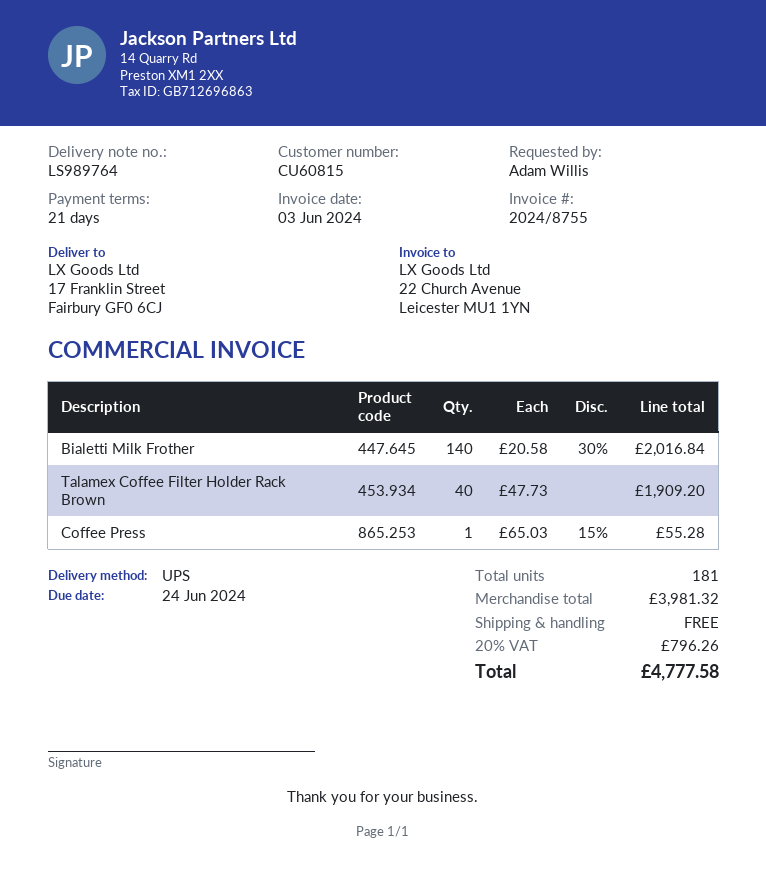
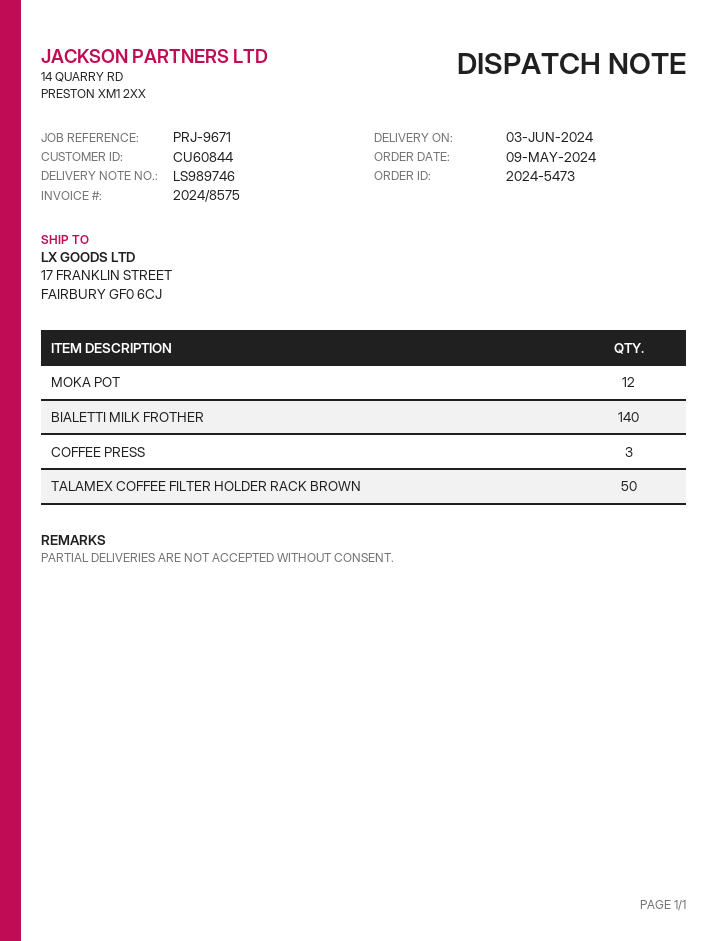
delivery note number: LS989764 -> LS989746
invoice number: 2024/8755 -> 2024/8575
customer number: CU60815 -> CU60844
Talamex Coffee Filter Holder Rack Brown: 40 -> 50
Coffee Press: 1 -> 3
MOKA POT: none -> 12

